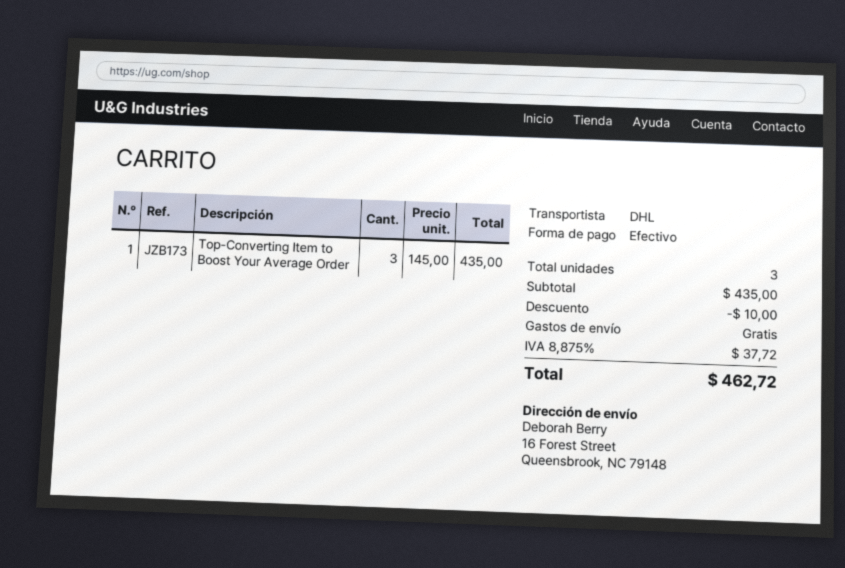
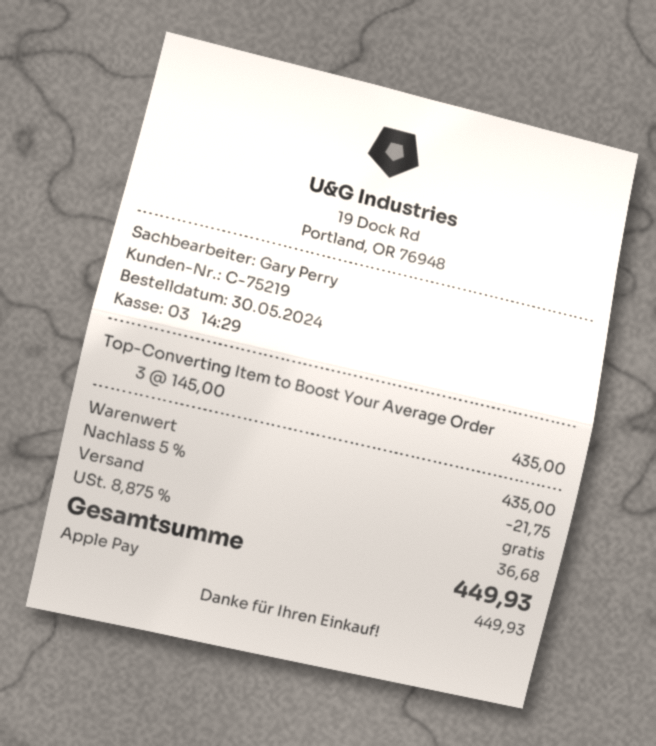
payment method: cash -> Apple Pay
discount: 10.00 -> 21.75
tax: 8.875% = 37.72 -> 8.875% = 36.68
total: 462.72 -> 449.93

